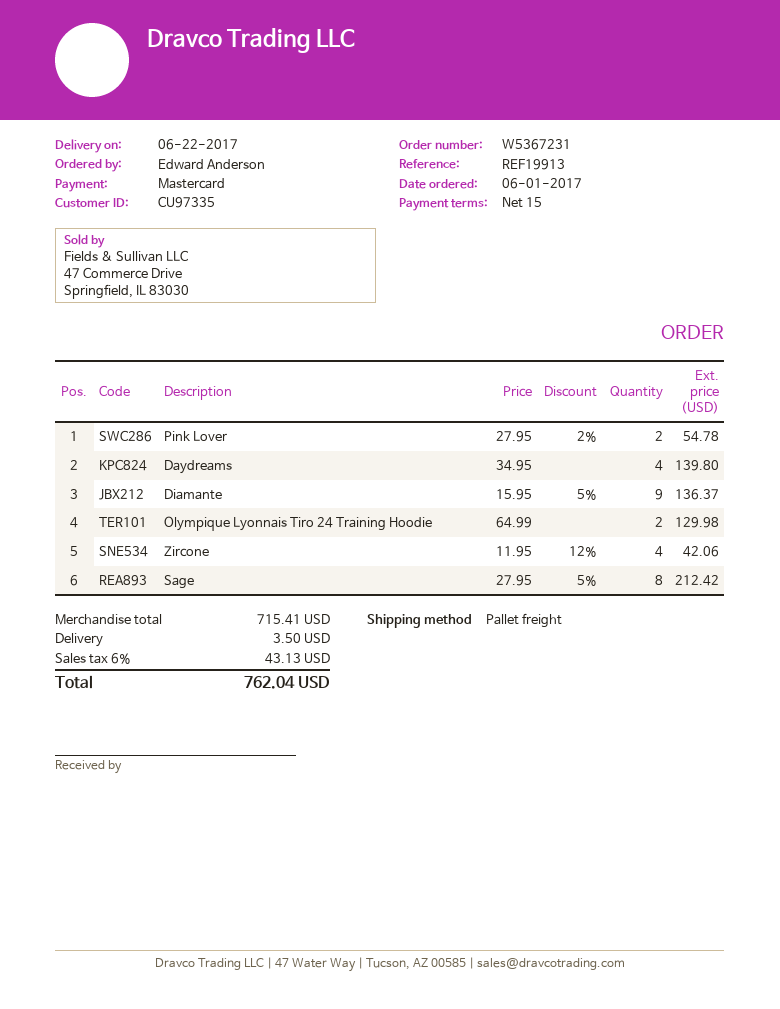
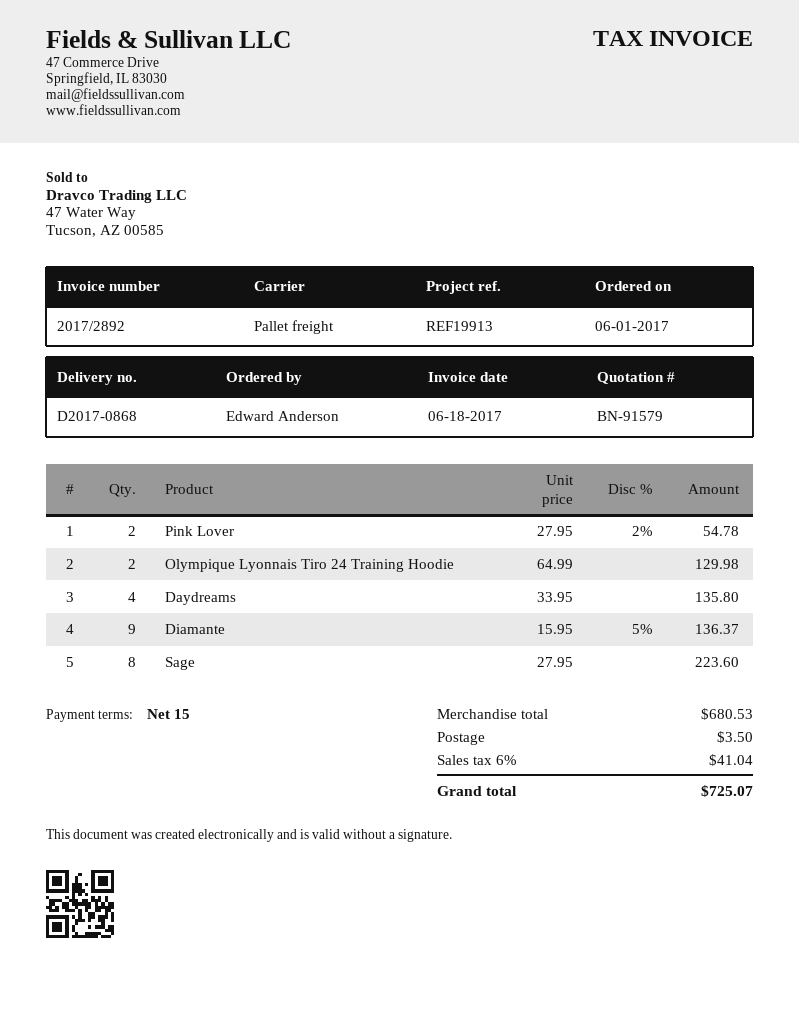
Daydreams: 4 x 34.95 = 139.80 -> 4 x 33.95 = 135.80
Zircone: 4 x 11.95 - 12% = 42.06 -> none
Sage: 8 x 27.95 - 5% = 212.42 -> 8 x 27.95 = 223.60
subtotal: 715.41 -> 680.53
tax: 6% = 43.13 -> 6% = 41.04
total: 762.04 -> 725.07

